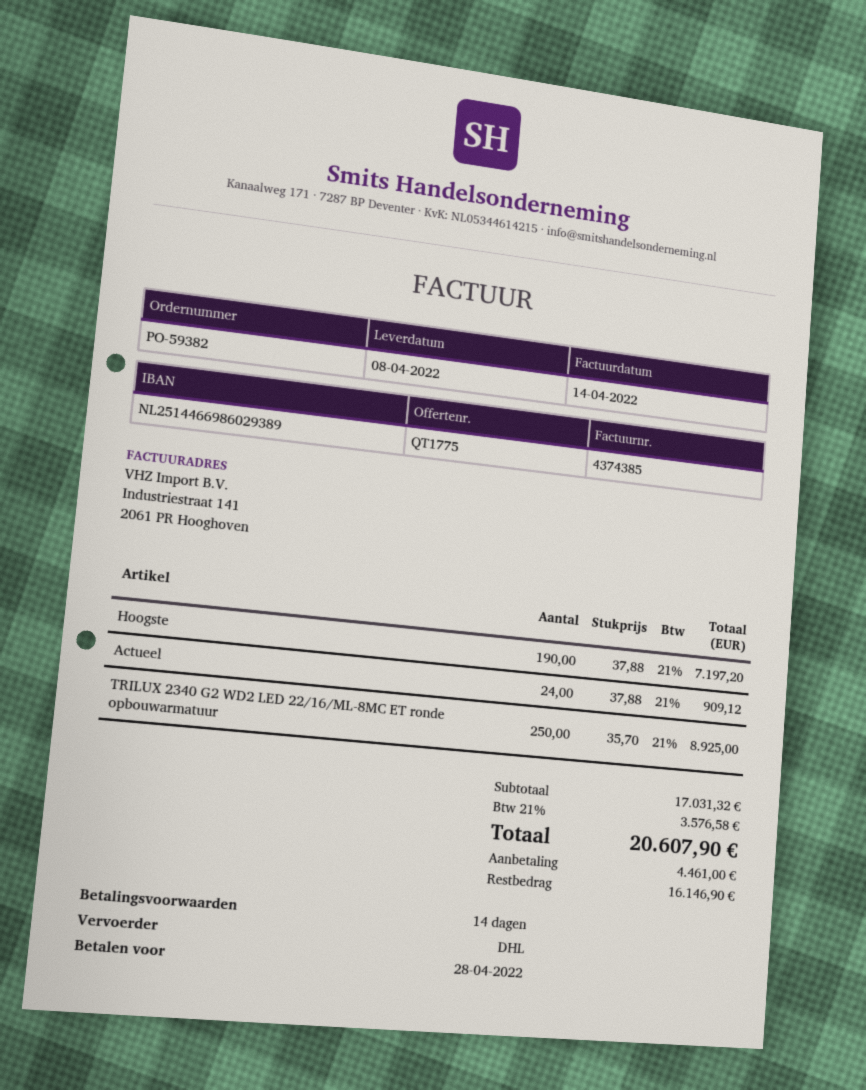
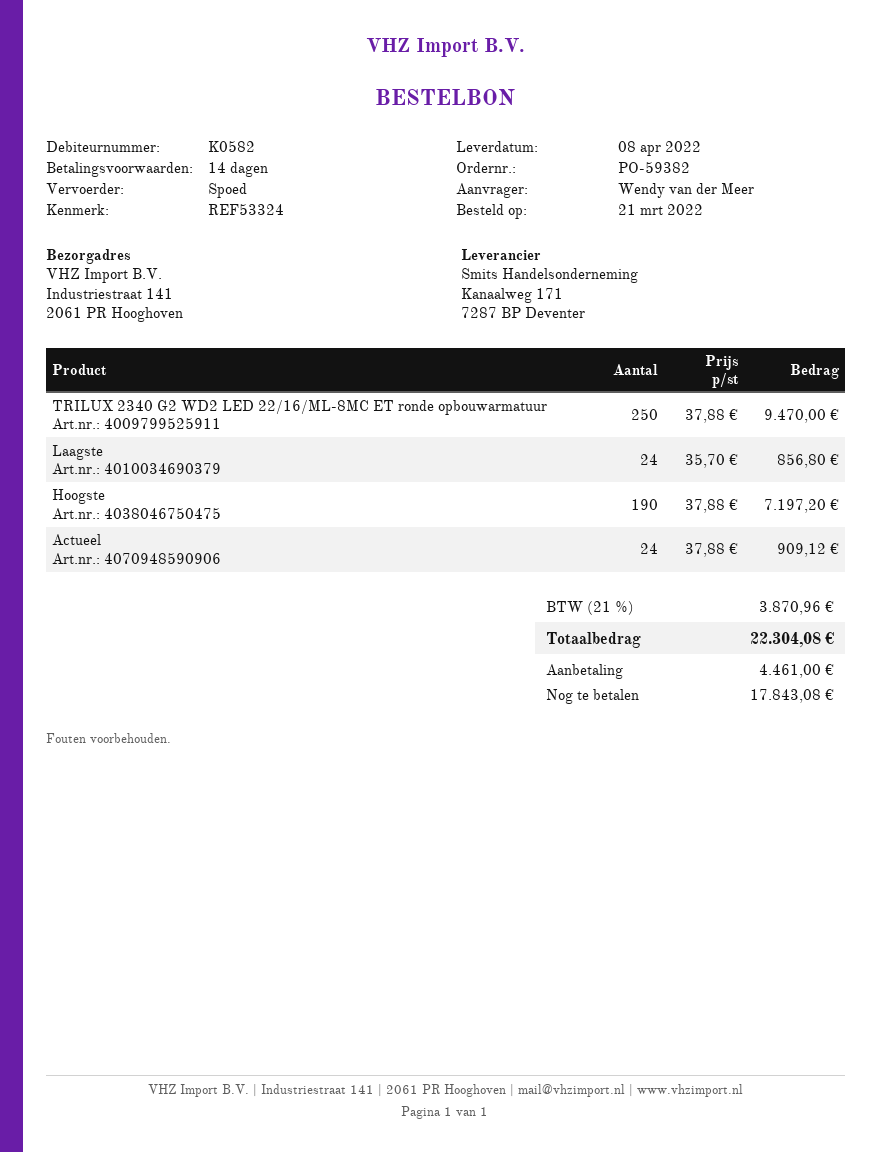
shipping method: DHL -> express
TRILUX 2340 G2 WD2 LED 22/16/ML-8MC ET ronde opbouwarmatuur: 250 x 35.70 = 8925.00 -> 250 x 37.88 = 9470.00
Laagste: none -> 24 x 35.70 = 856.80
tax: 21% = 3576.58 -> 21% = 3870.96
total: 20607.90 -> 22304.08
balance: 16146.90 -> 17843.08

